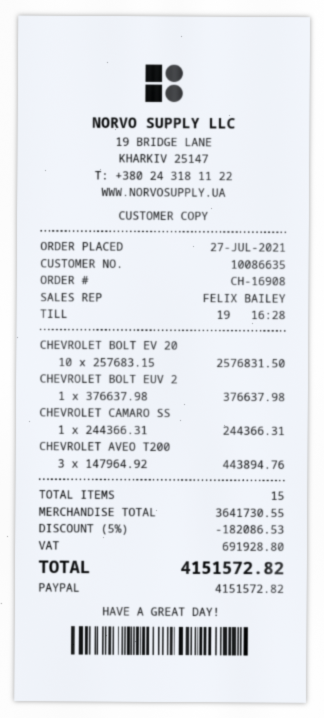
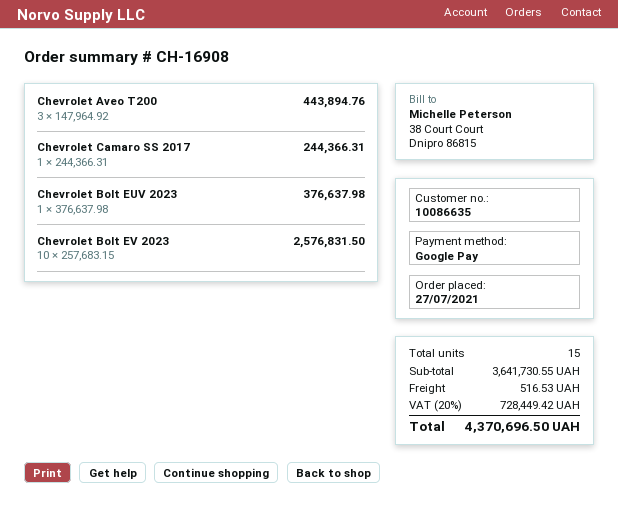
payment method: PayPal -> Google Pay
discount: 5% = 182086.53 -> none
shipping: none -> 516.53
tax: 691928.80 -> 728449.42
total: 4151572.82 -> 4370696.50

